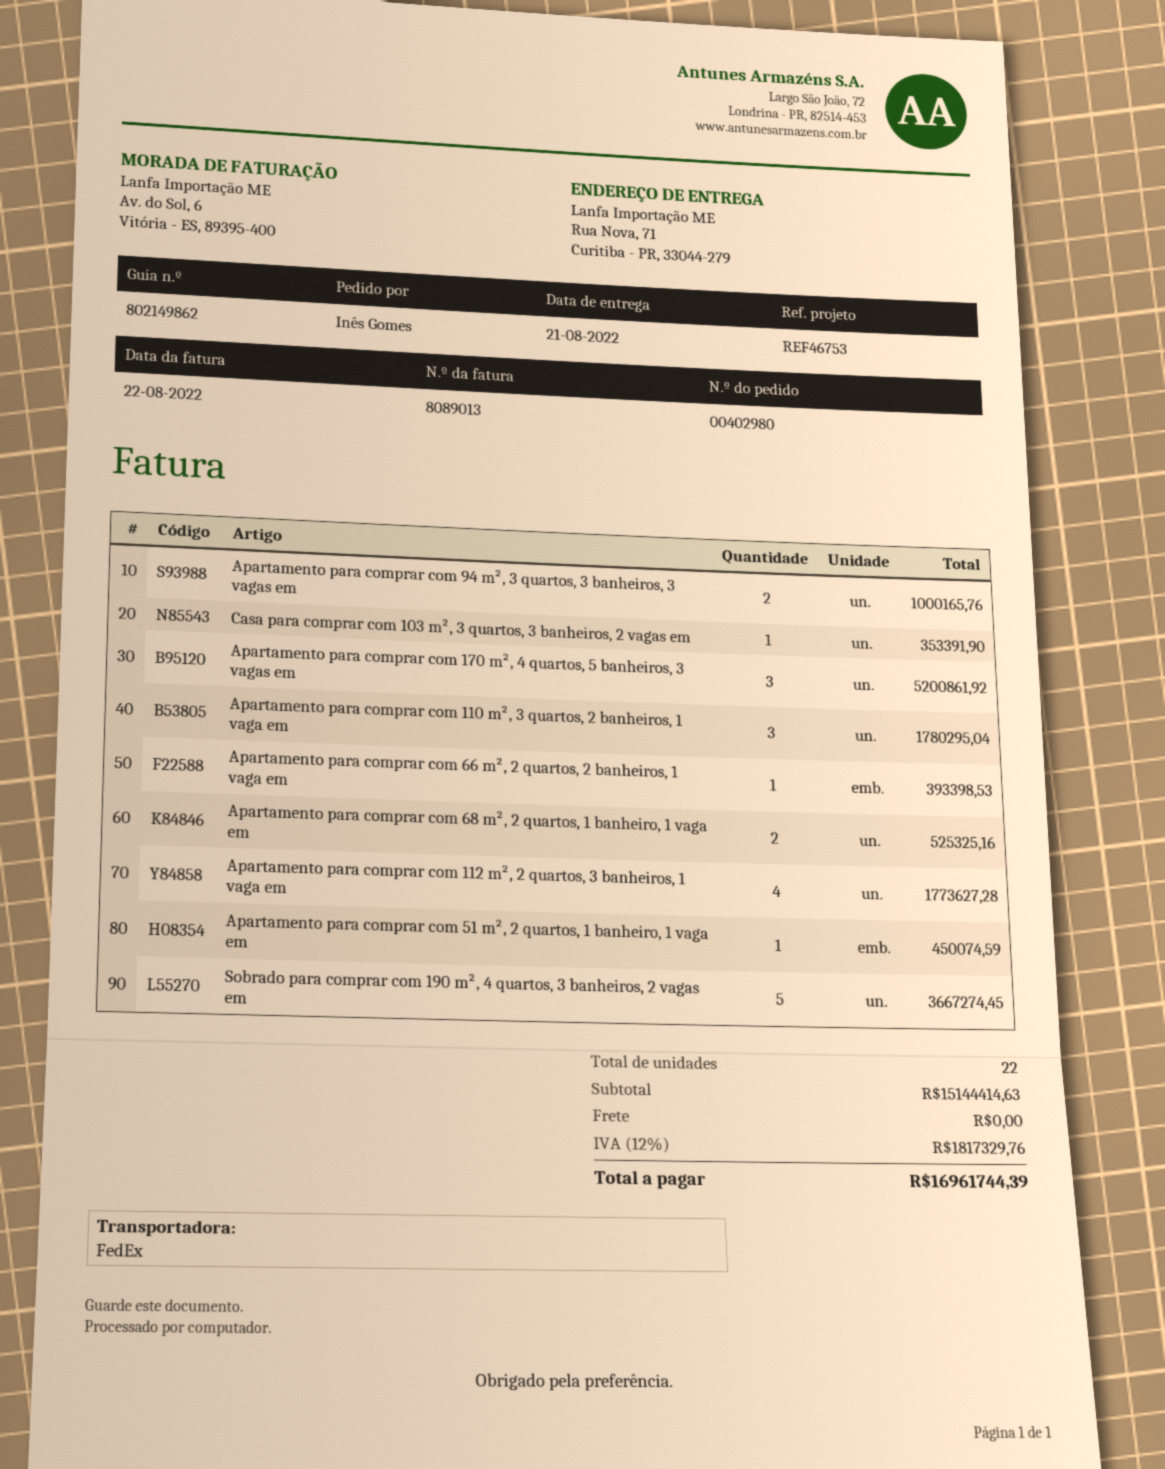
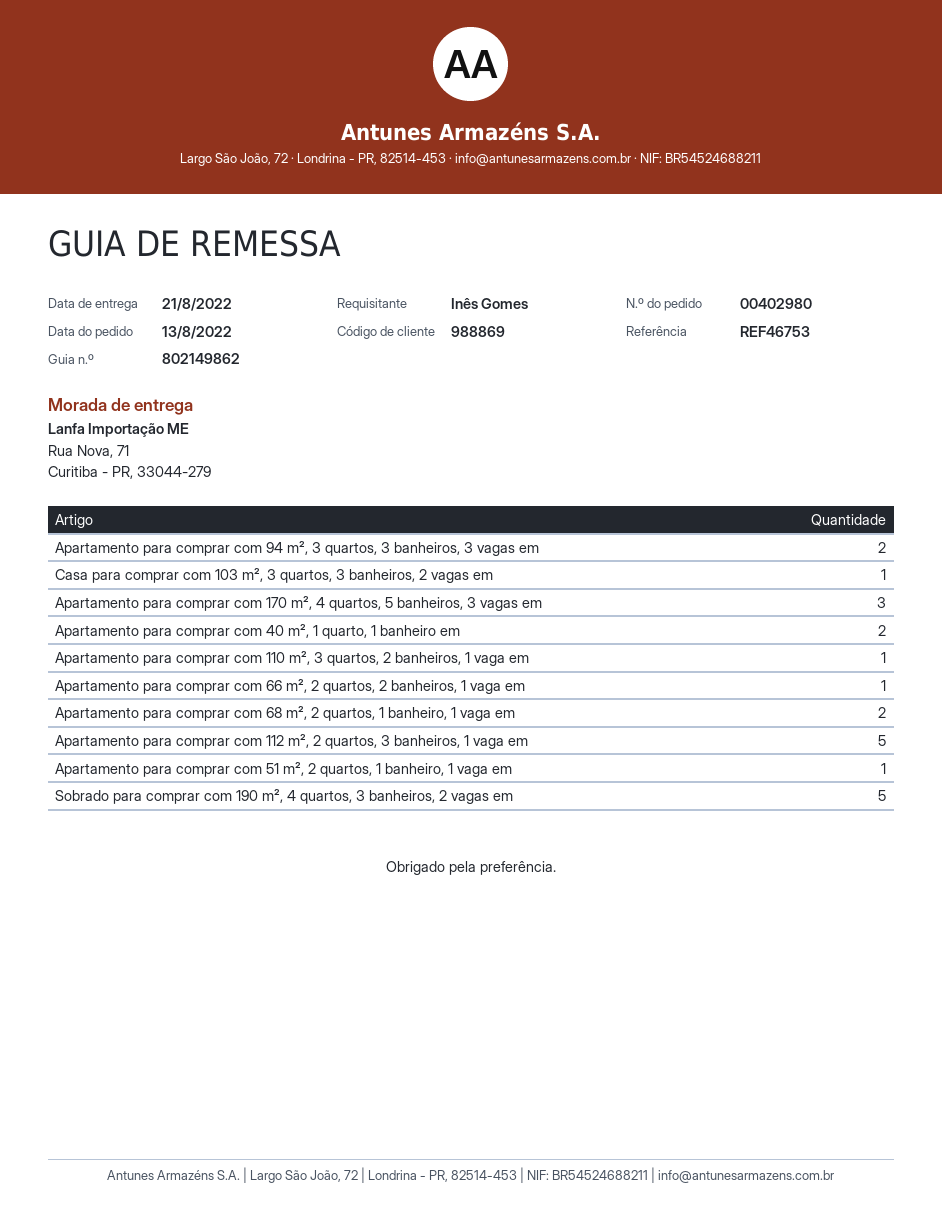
Apartamento para comprar com 110 m², 3 quartos, 2 banheiros, 1 vaga em: 3 -> 1
Apartamento para comprar com 112 m², 2 quartos, 3 banheiros, 1 vaga em: 4 -> 5
Apartamento para comprar com 40 m², 1 quarto, 1 banheiro em: none -> 2

